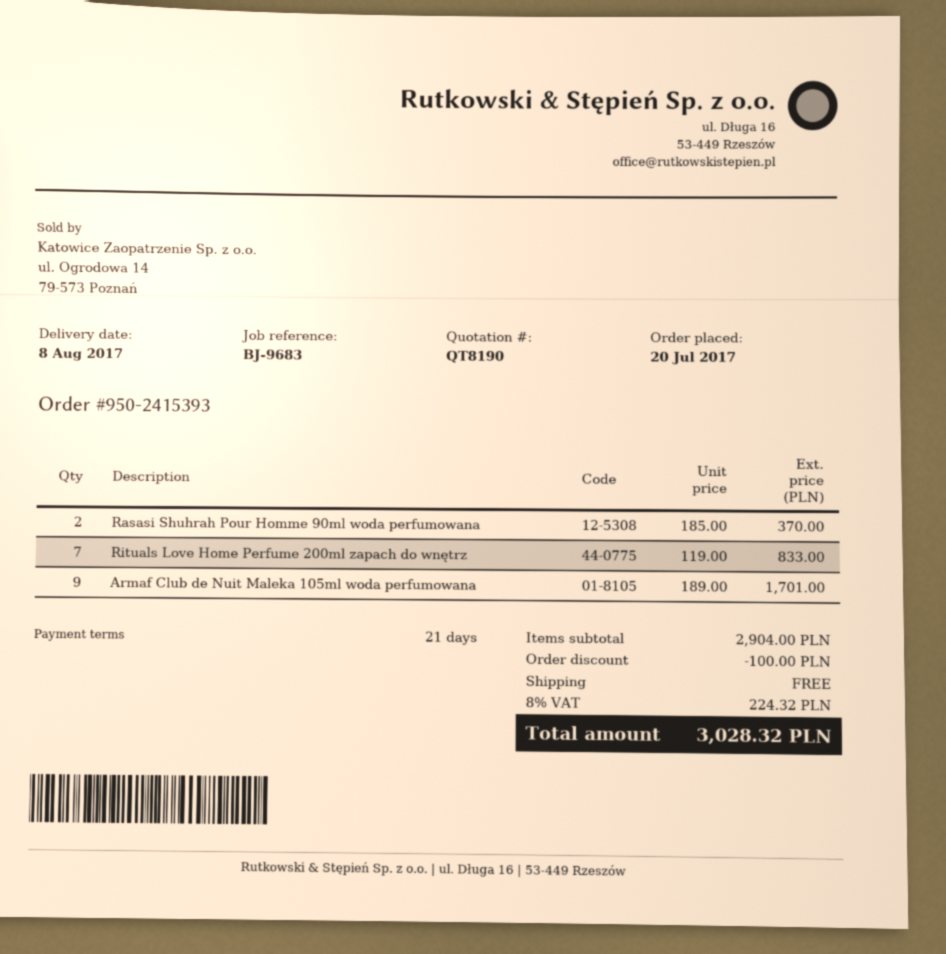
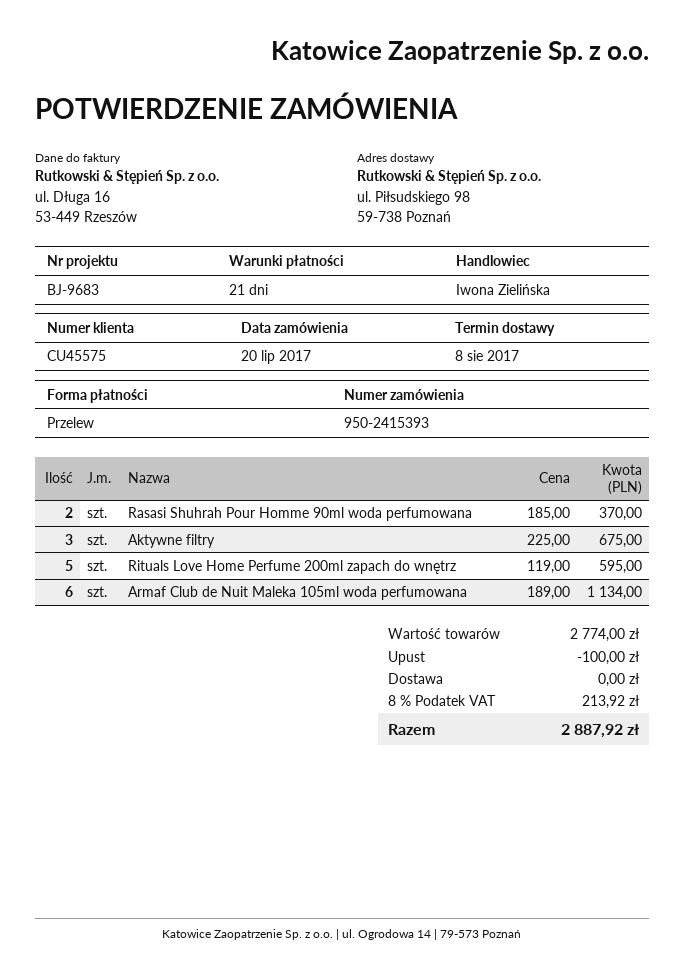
Rituals Love Home Perfume 200ml zapach do wnętrz: 7 x 119.00 = 833.00 -> 5 x 119.00 = 595.00
Armaf Club de Nuit Maleka 105ml woda perfumowana: 9 x 189.00 = 1701.00 -> 6 x 189.00 = 1134.00
Aktywne filtry: none -> 3 x 225.00 = 675.00
subtotal: 2904.00 -> 2774.00
tax: 8% = 224.32 -> 8% = 213.92
total: 3028.32 -> 2887.92

